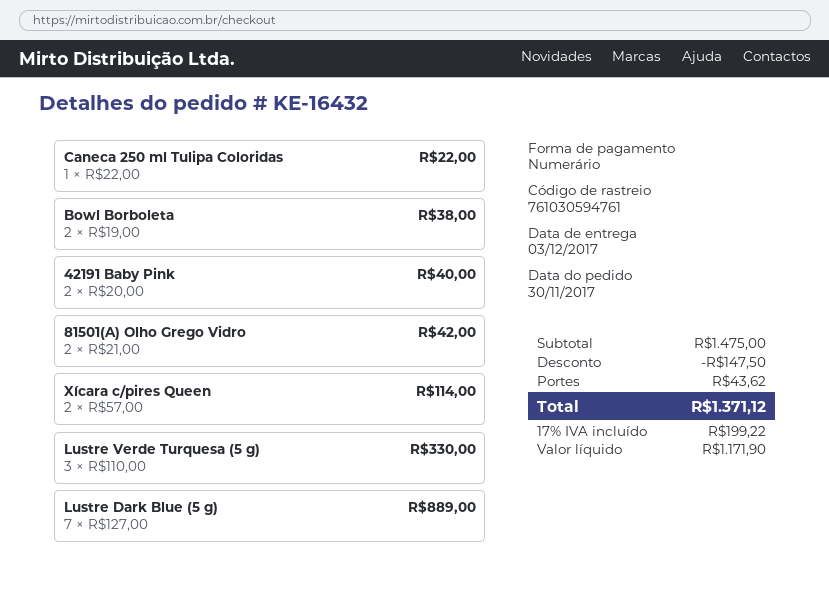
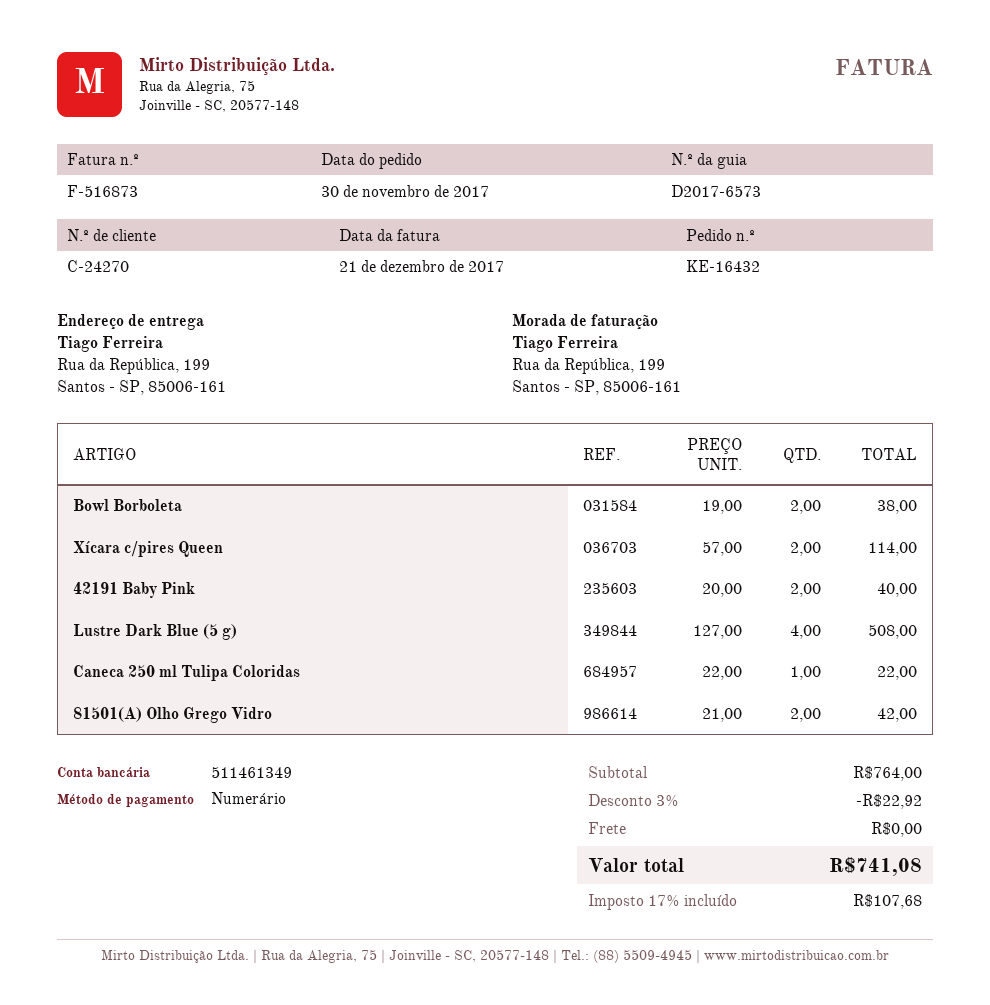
Lustre Verde Turquesa (5 g): 3 x 110.00 = 330.00 -> none
Lustre Dark Blue (5 g): 7 x 127.00 = 889.00 -> 4 x 127.00 = 508.00
subtotal: 1475.00 -> 764.00
discount: 147.50 -> 22.92
shipping: 43.62 -> 0.00
tax: 17% = 199.22 -> 17% = 107.68
total: 1371.12 -> 741.08

